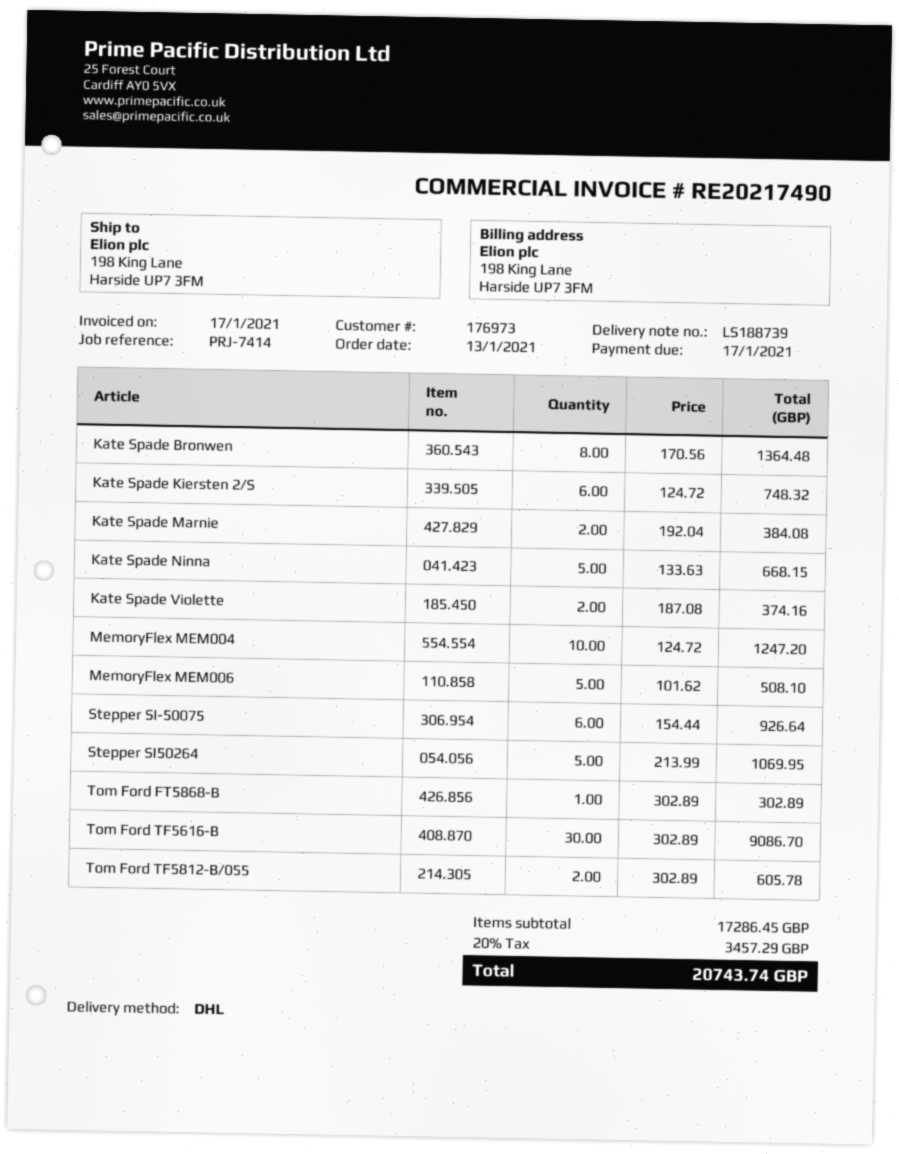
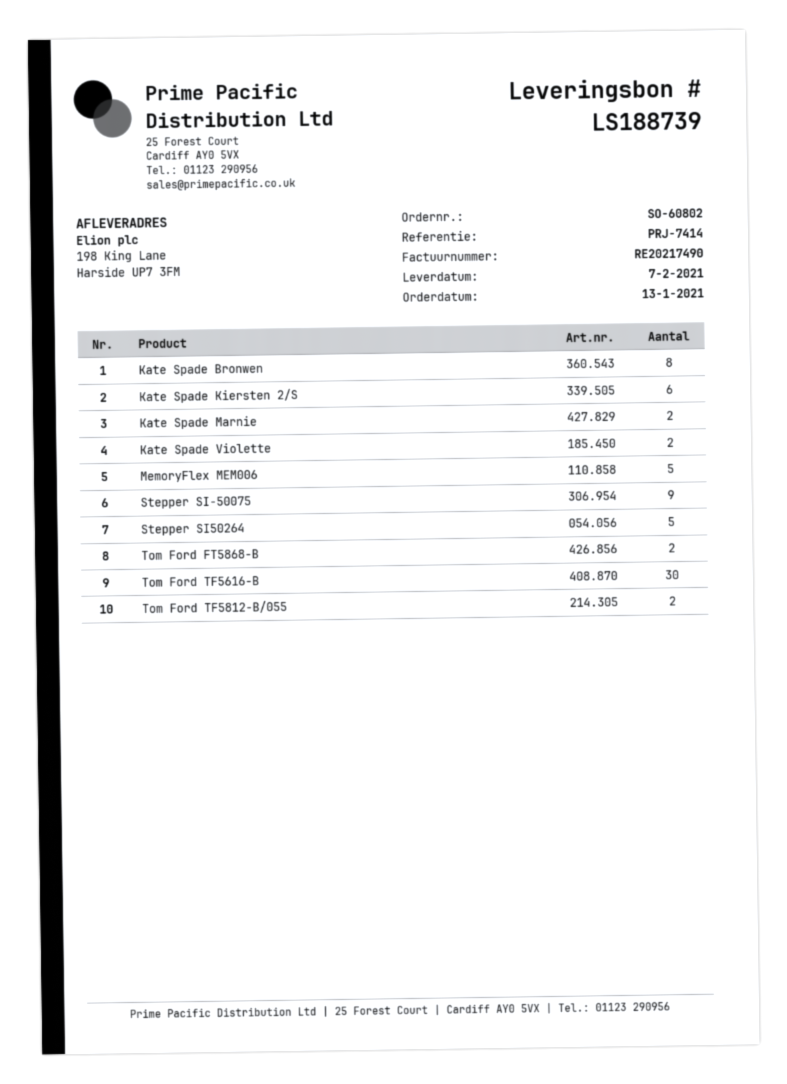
Kate Spade Ninna: 5 -> none
MemoryFlex MEM004: 10 -> none
Stepper SI-50075: 6 -> 9
Tom Ford FT5868-B: 1 -> 2

